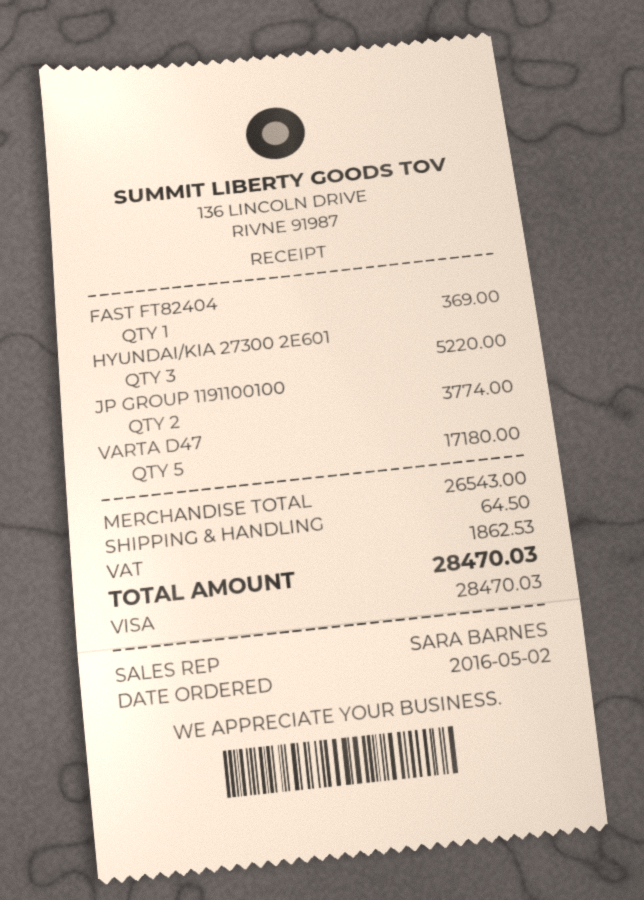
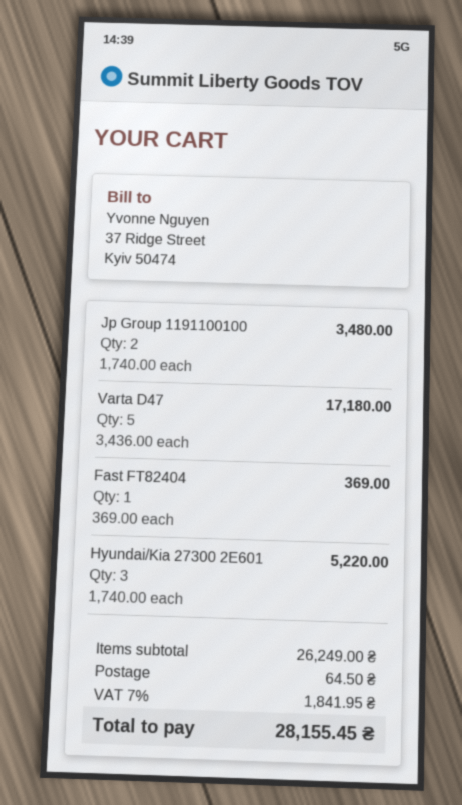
JP GROUP 1191100100: 2 for 3774.00 -> 2 for 3480.00
subtotal: 26543.00 -> 26249.00
tax: 1862.53 -> 1841.95
total: 28470.03 -> 28155.45

